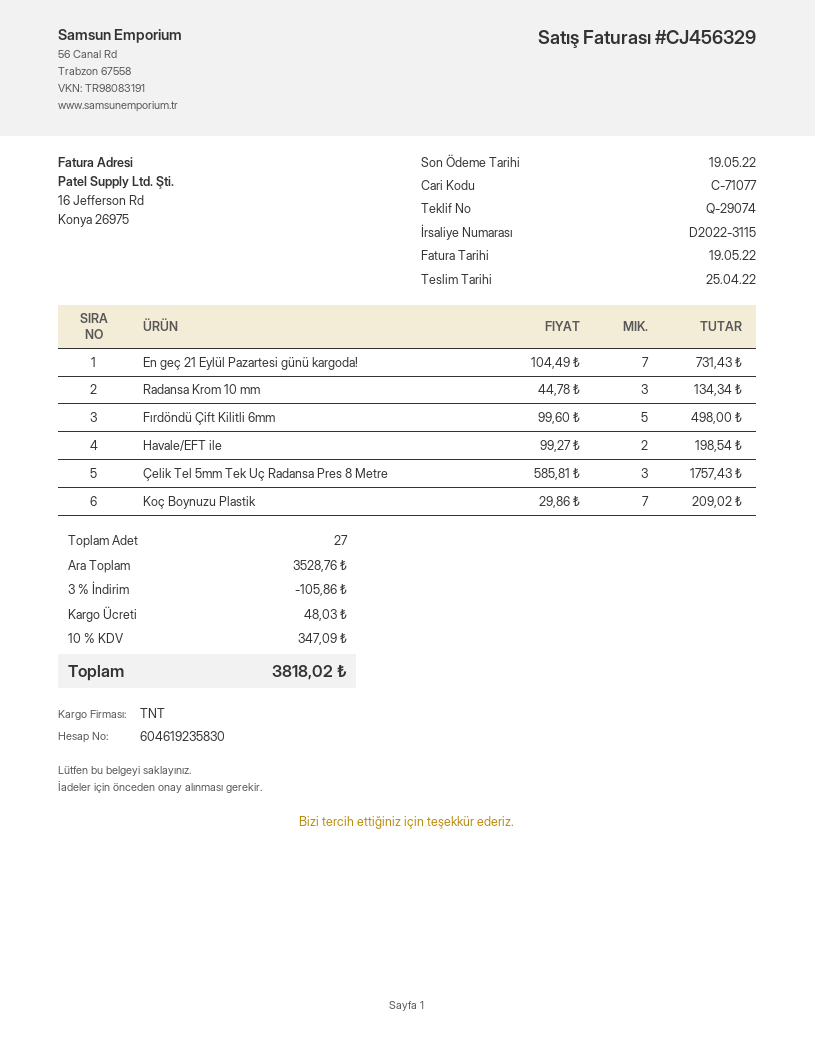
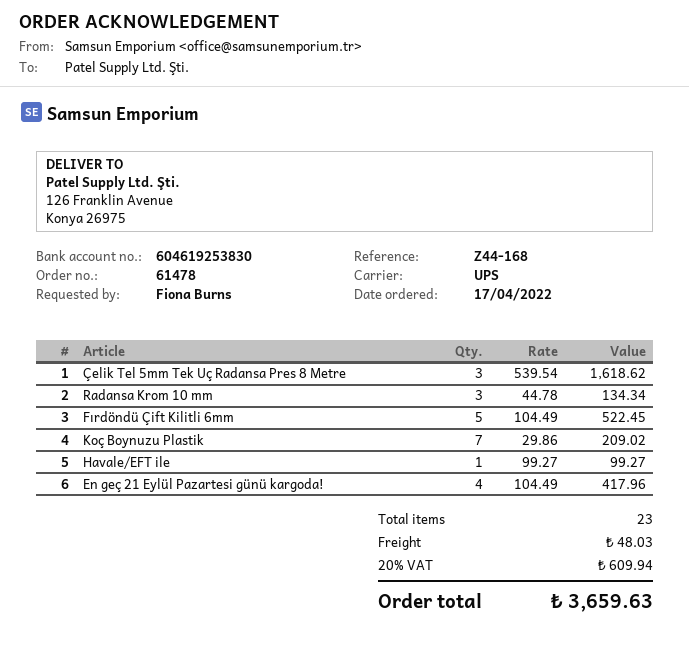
bank account: 604619235830 -> 604619253830
shipping method: TNT -> UPS
En geç 21 Eylül Pazartesi günü kargoda!: 7 x 104.49 = 731.43 -> 4 x 104.49 = 417.96
Fırdöndü Çift Kilitli 6mm: 5 x 99.60 = 498.00 -> 5 x 104.49 = 522.45
Havale/EFT ile: 2 x 99.27 = 198.54 -> 1 x 99.27 = 99.27
Çelik Tel 5mm Tek Uç Radansa Pres 8 Metre: 3 x 585.81 = 1757.43 -> 3 x 539.54 = 1618.62
total quantity: 27 -> 23
discount: 3% = 105.86 -> none
tax: 10% = 347.09 -> 20% = 609.94
total: 3818.02 -> 3659.63

